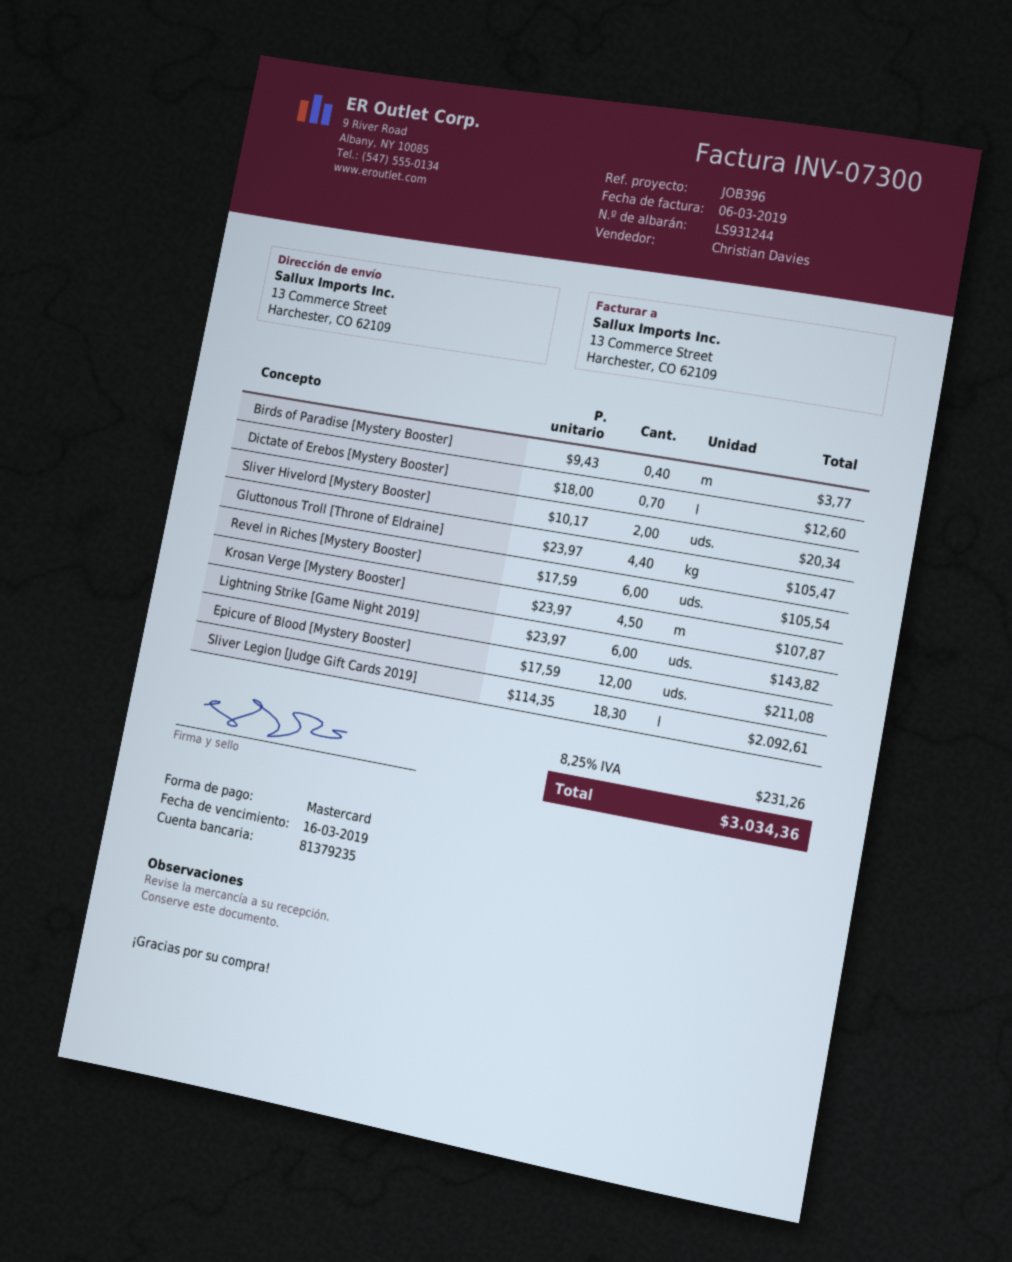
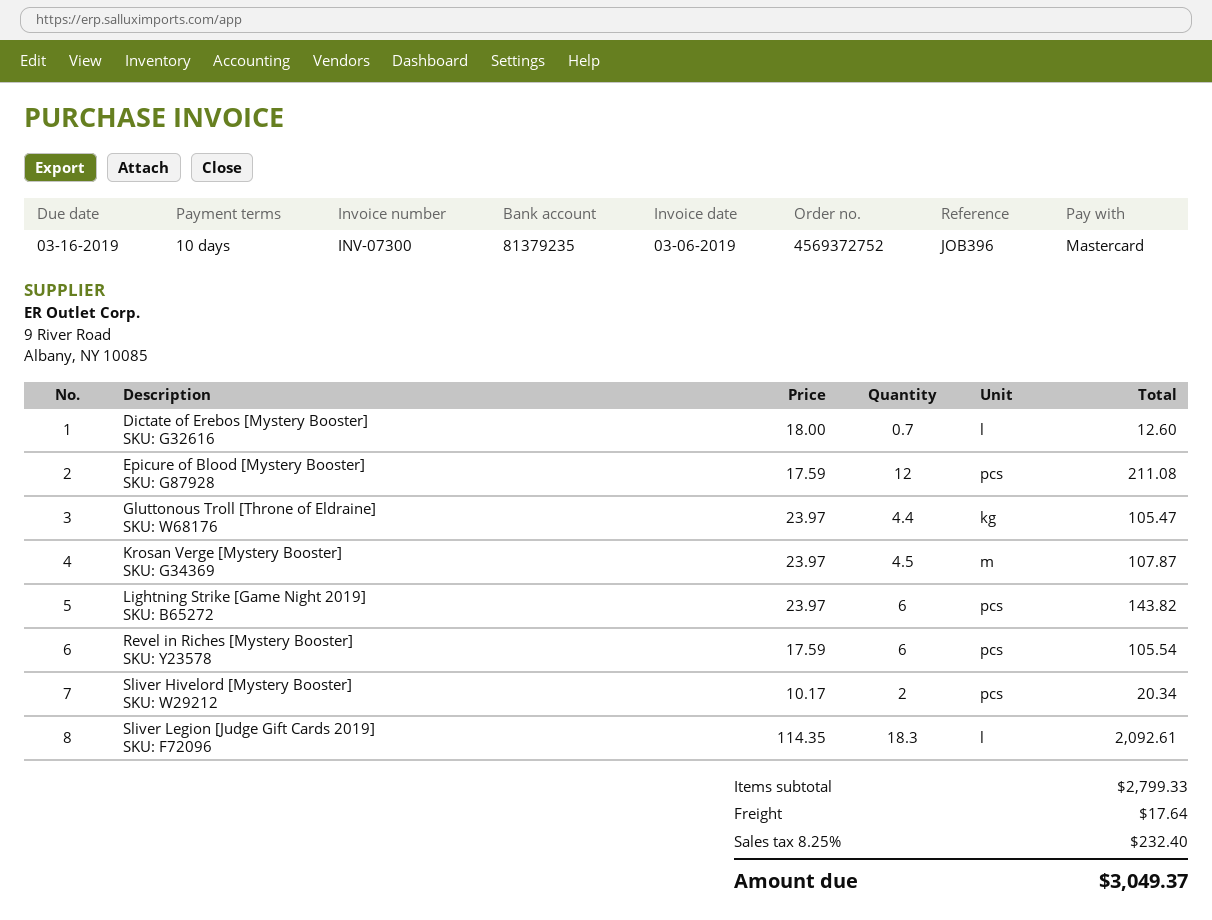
Birds of Paradise [Mystery Booster]: 0.4 x 9.43 = 3.77 -> none
shipping: none -> 17.64
tax: 8.25% = 231.26 -> 8.25% = 232.40
total: 3034.36 -> 3049.37

